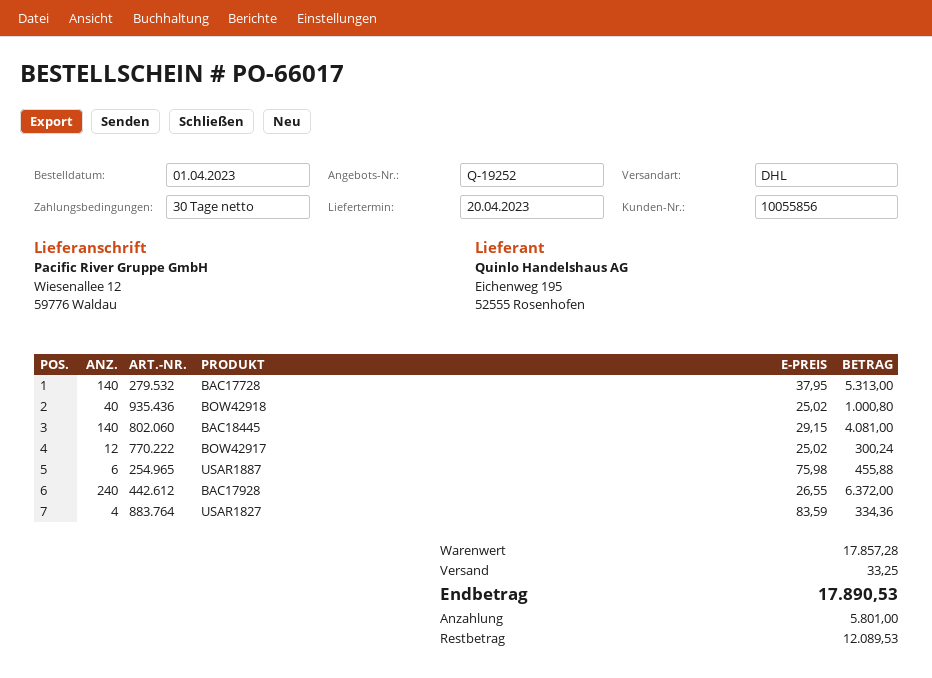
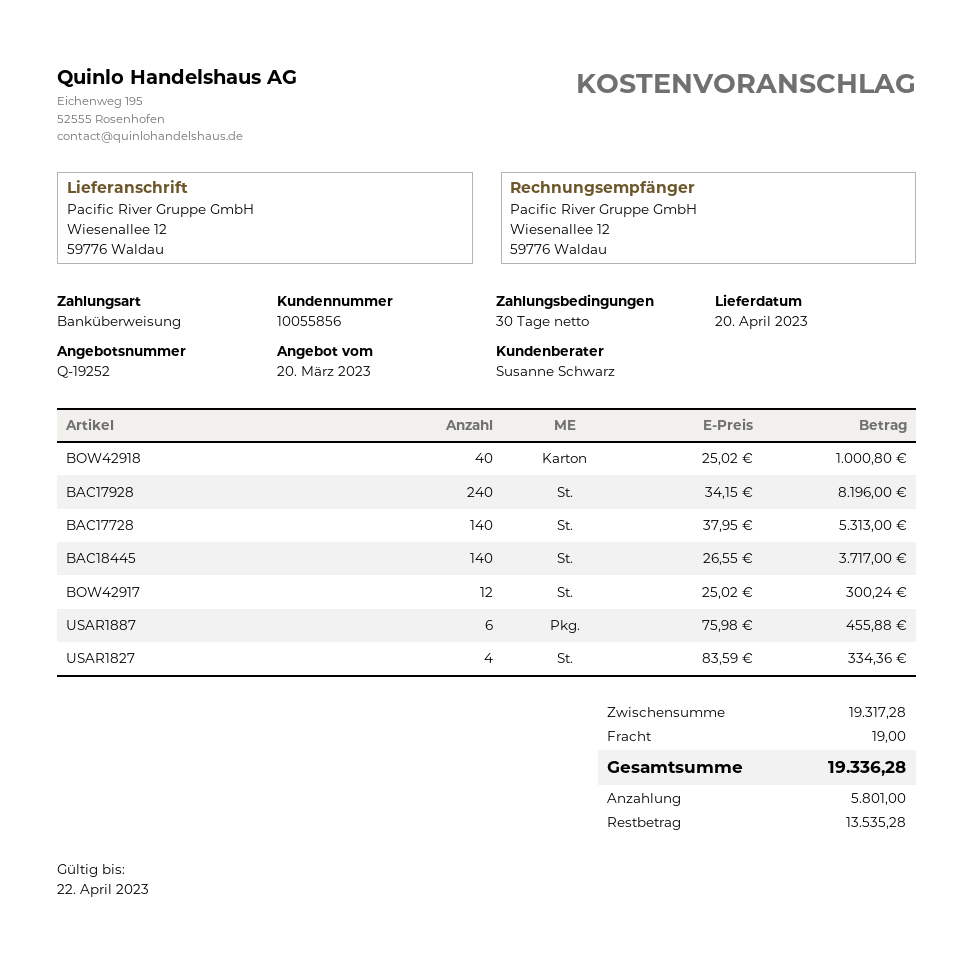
BAC18445: 140 x 29.15 = 4081.00 -> 140 x 26.55 = 3717.00
BAC17928: 240 x 26.55 = 6372.00 -> 240 x 34.15 = 8196.00
subtotal: 17857.28 -> 19317.28
shipping: 33.25 -> 19.00
total: 17890.53 -> 19336.28
balance: 12089.53 -> 13535.28

